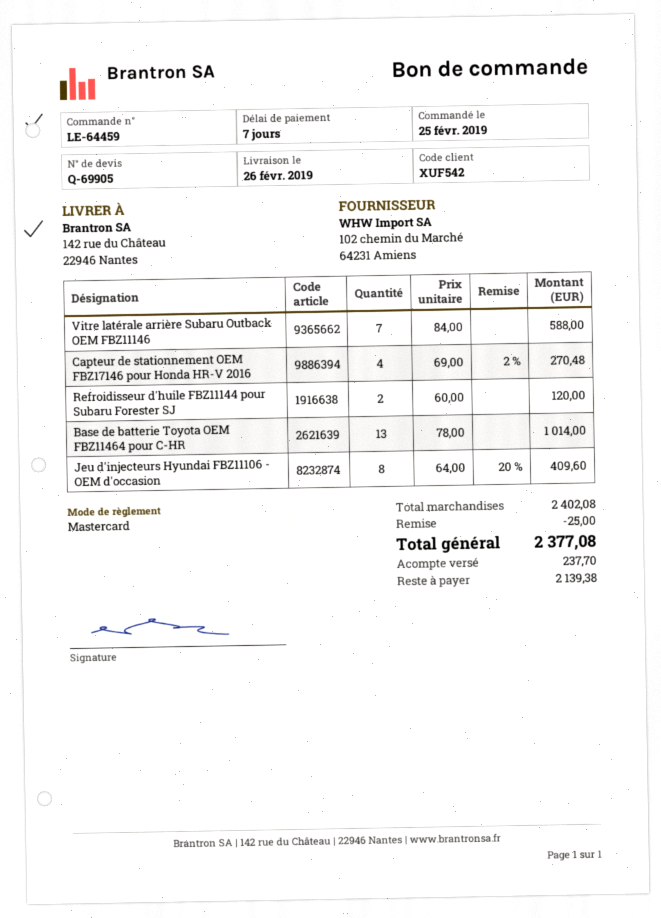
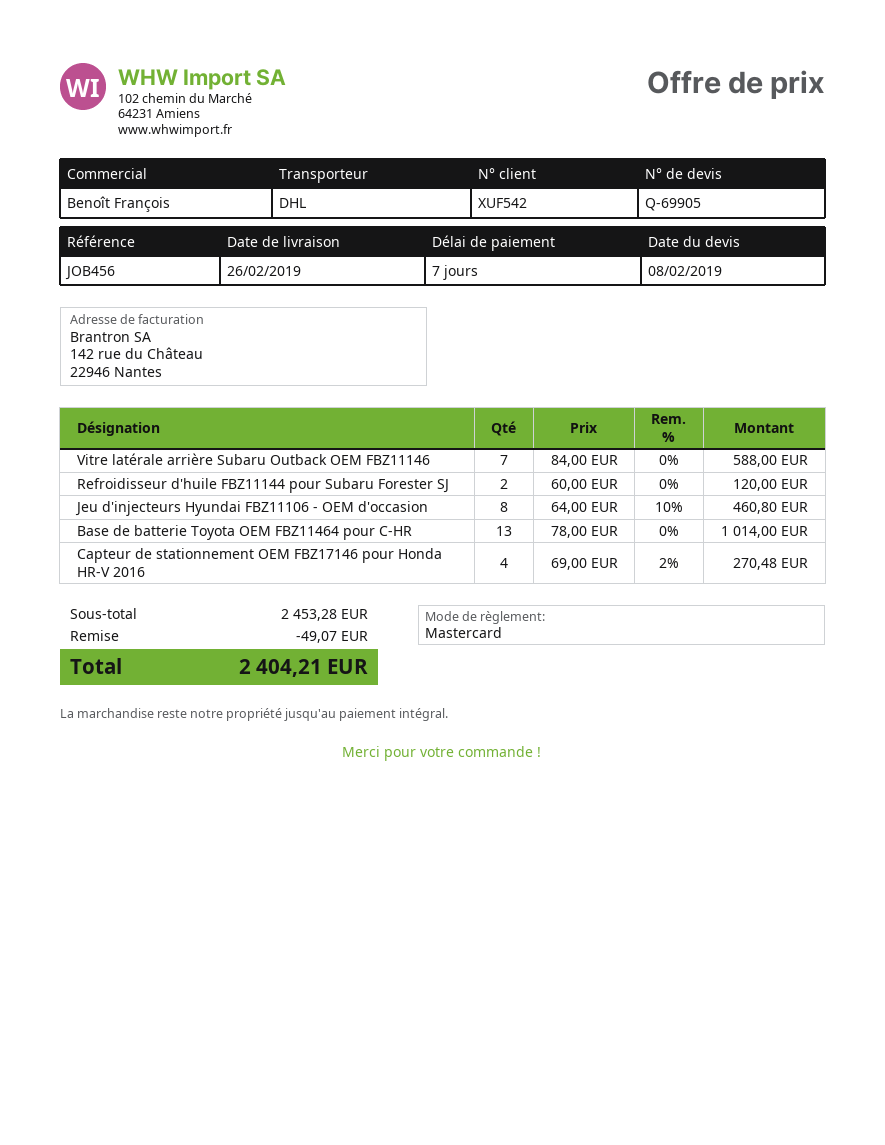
Jeu d'injecteurs Hyundai FBZ11106 - OEM d'occasion: 8 x 64.00 - 20% = 409.60 -> 8 x 64.00 - 10% = 460.80
subtotal: 2402.08 -> 2453.28
discount: 25.00 -> 49.07
total: 2377.08 -> 2404.21

